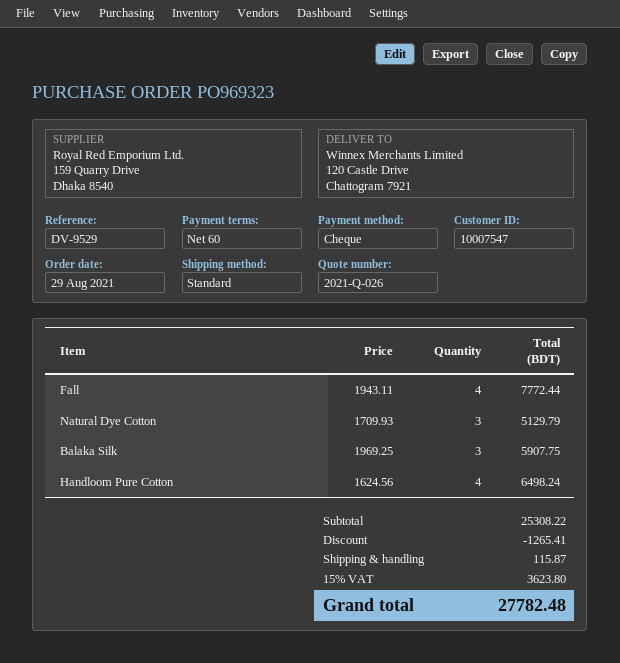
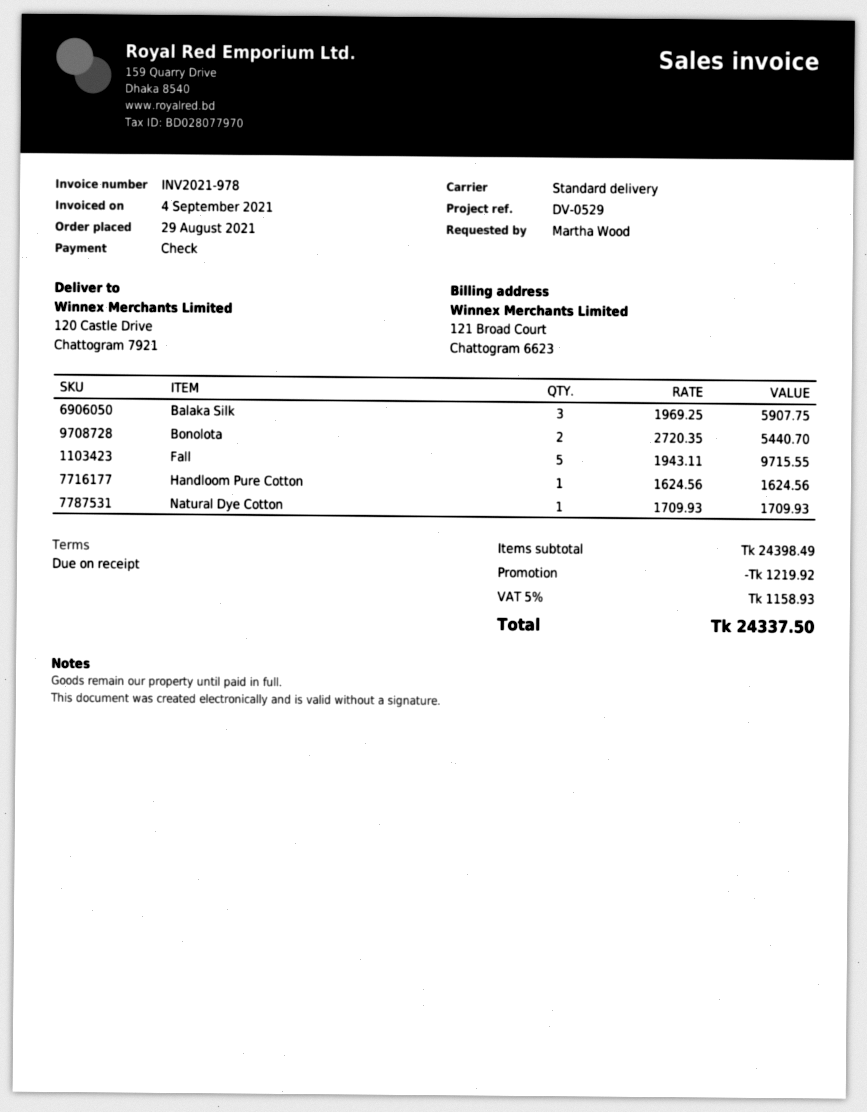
payment terms: 60 days -> on receipt
reference: DV-9529 -> DV-0529
Fall: 4 x 1943.11 = 7772.44 -> 5 x 1943.11 = 9715.55
Natural Dye Cotton: 3 x 1709.93 = 5129.79 -> 1 x 1709.93 = 1709.93
Handloom Pure Cotton: 4 x 1624.56 = 6498.24 -> 1 x 1624.56 = 1624.56
Bonolota: none -> 2 x 2720.35 = 5440.70
subtotal: 25308.22 -> 24398.49
discount: 1265.41 -> 1219.92
shipping: 115.87 -> none
tax: 15% = 3623.80 -> 5% = 1158.93
total: 27782.48 -> 24337.50

